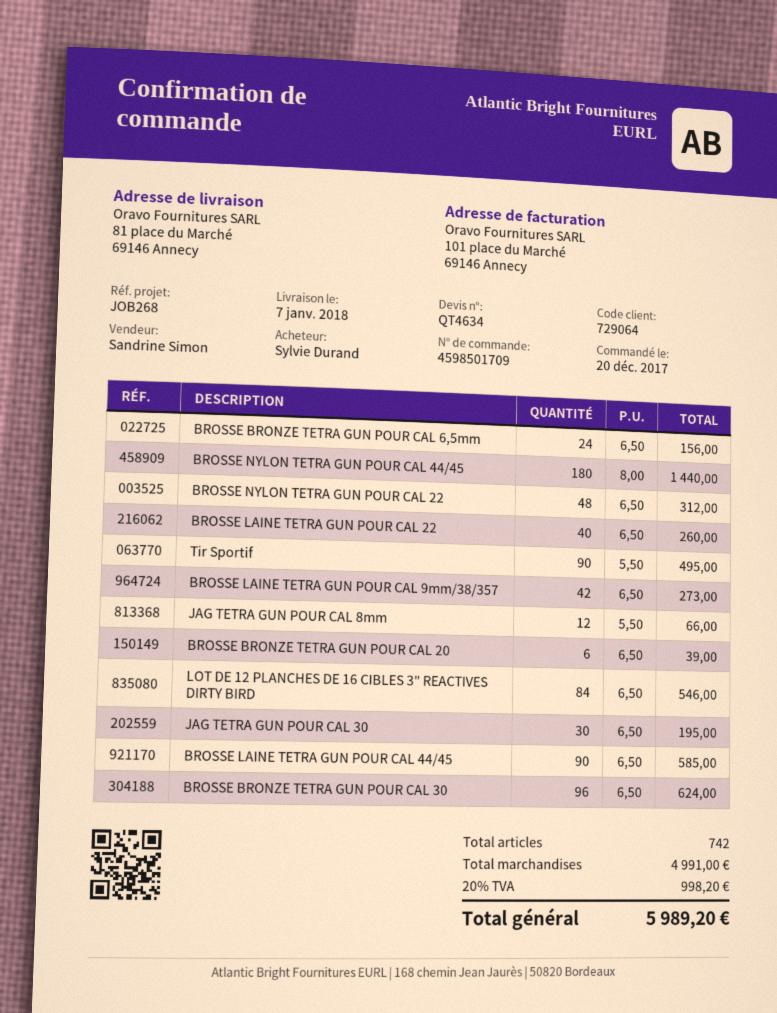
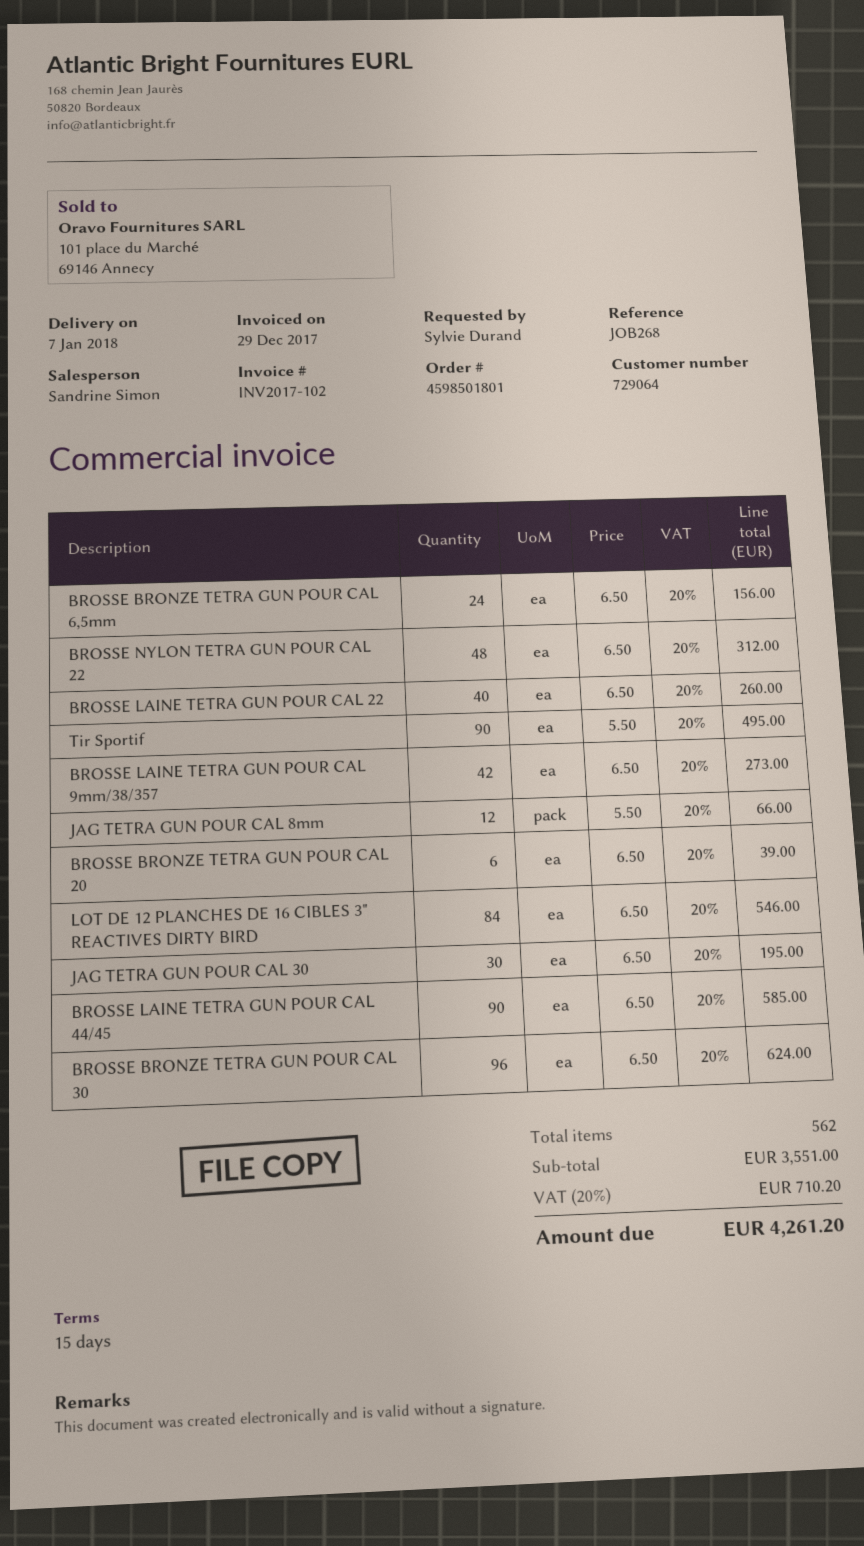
order number: 4598501709 -> 4598501801
BROSSE NYLON TETRA GUN POUR CAL 44/45: 180 x 8.00 = 1440.00 -> none
total quantity: 742 -> 562
subtotal: 4991.00 -> 3551.00
tax: 20% = 998.20 -> 20% = 710.20
total: 5989.20 -> 4261.20

